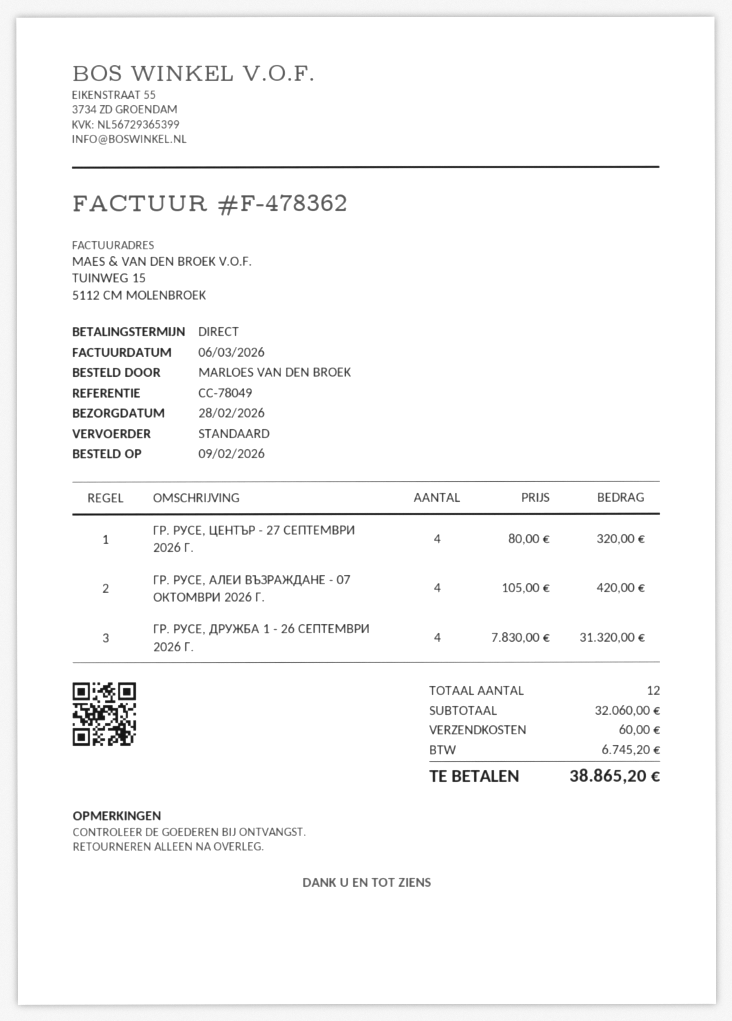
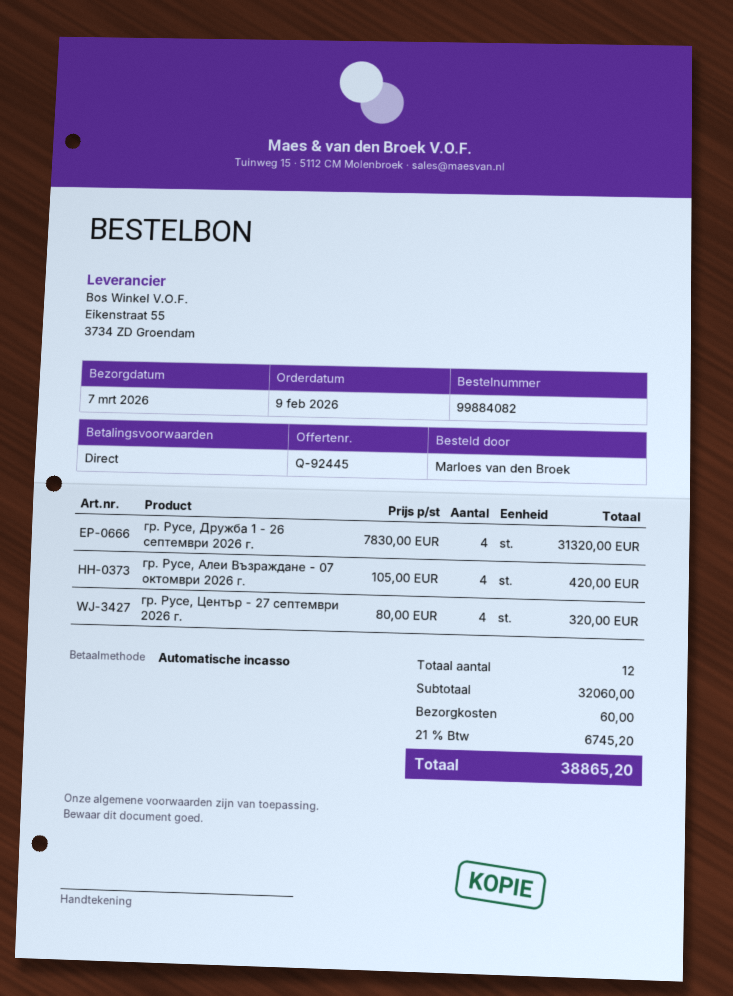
delivery date: 2026-02-28 -> 2026-03-07

